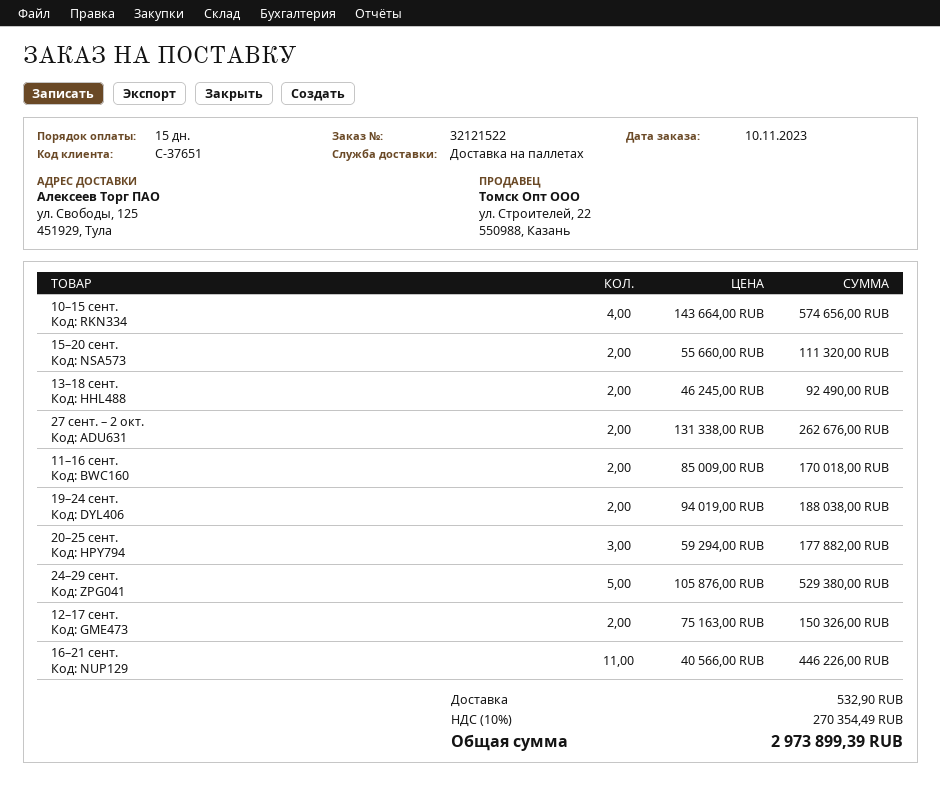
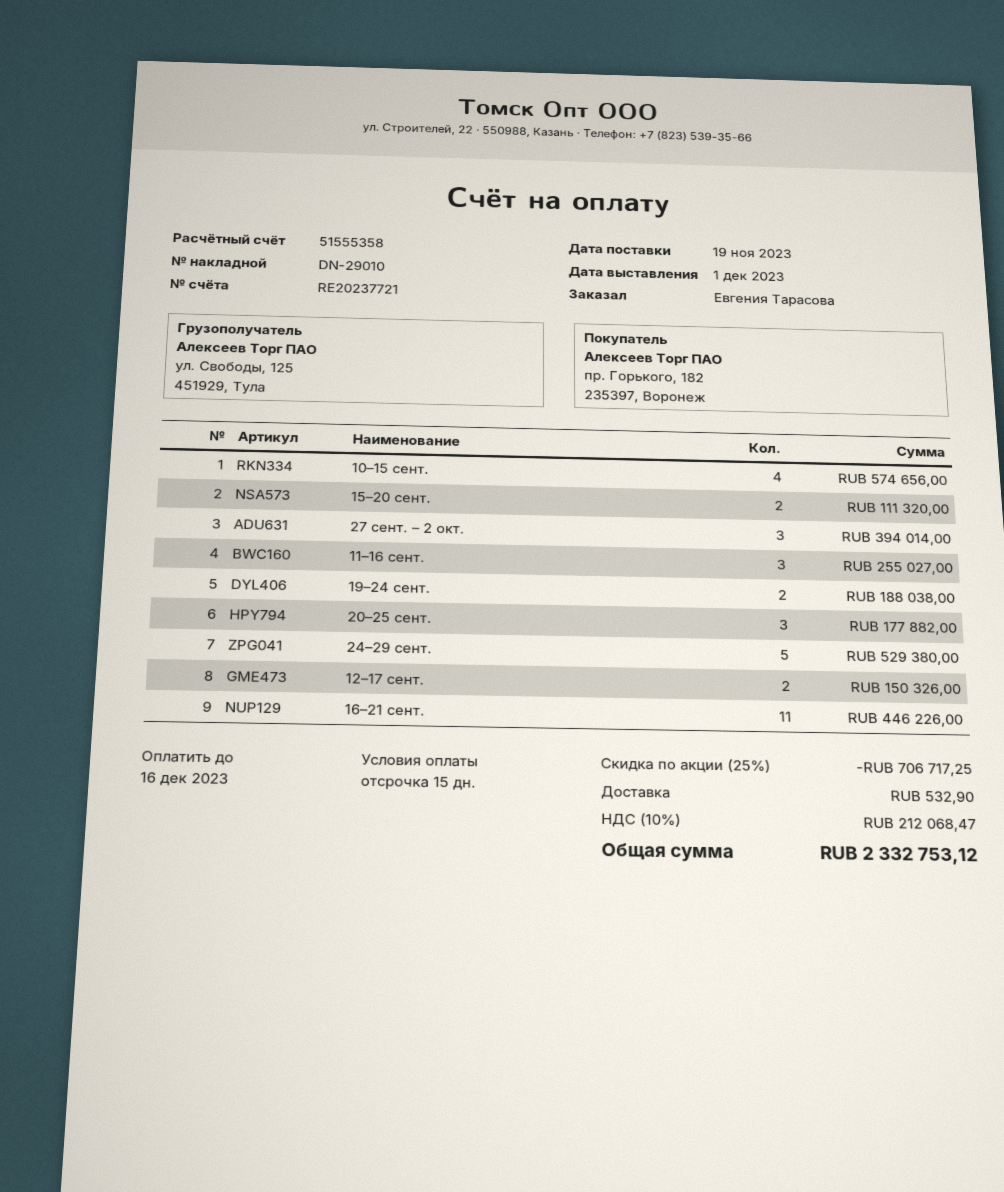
13–18 сент.: 2 for 92490.00 -> none
27 сент. – 2 окт.: 2 for 262676.00 -> 3 for 394014.00
11–16 сент.: 2 for 170018.00 -> 3 for 255027.00
discount: none -> 25% = 706717.25
tax: 10% = 270354.49 -> 10% = 212068.47
total: 2973899.39 -> 2332753.12

